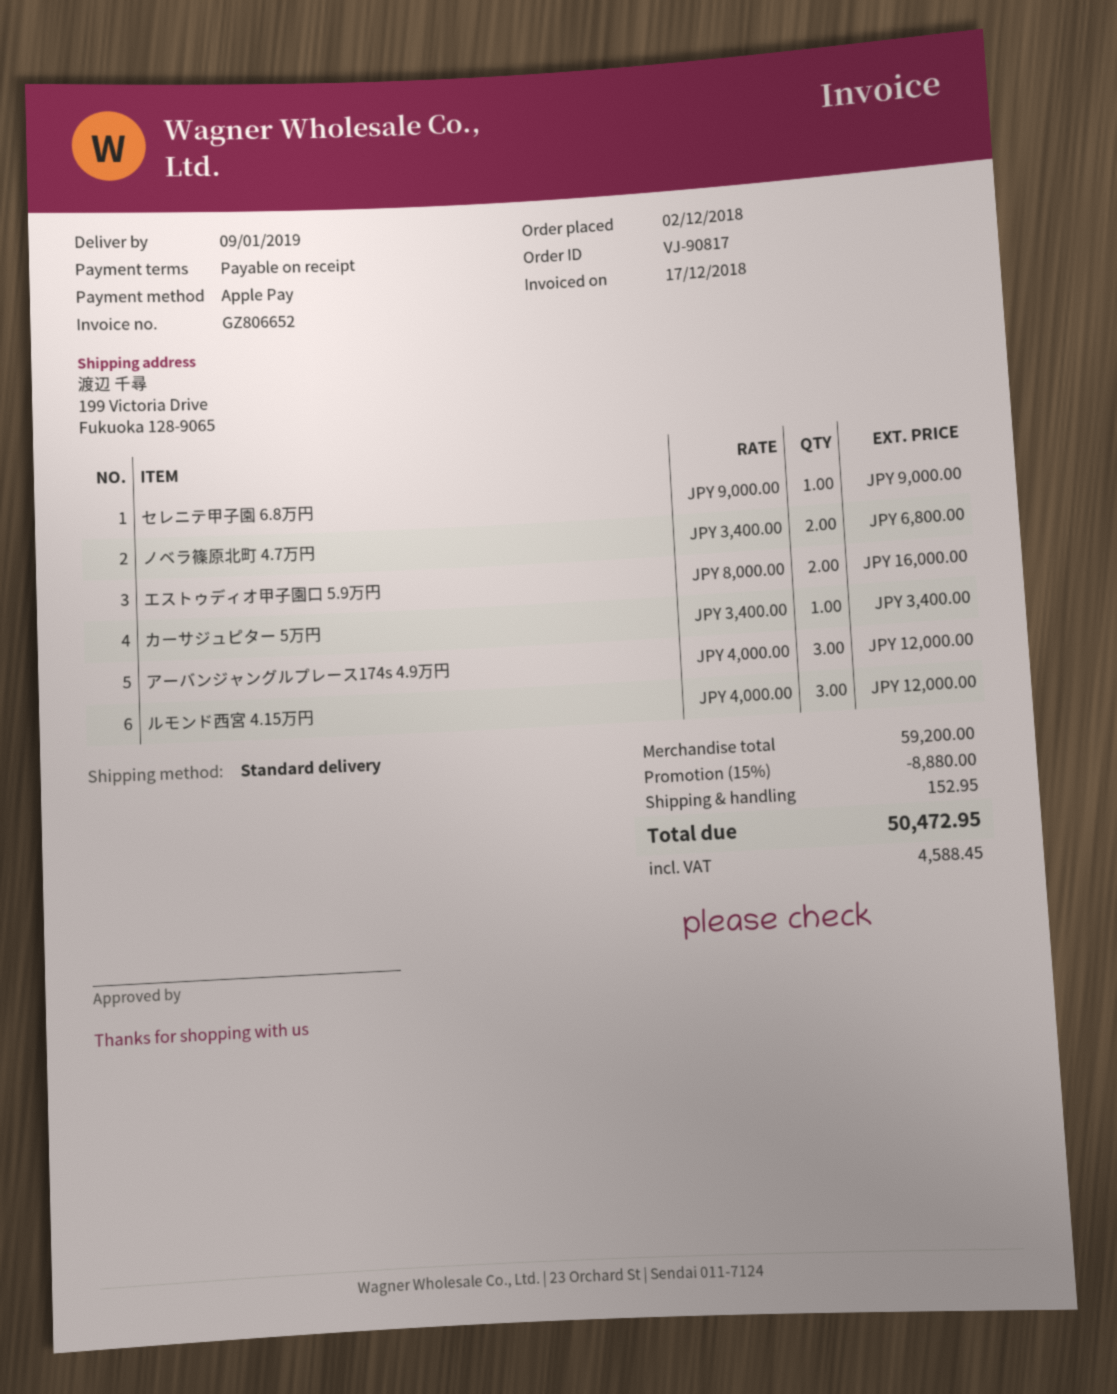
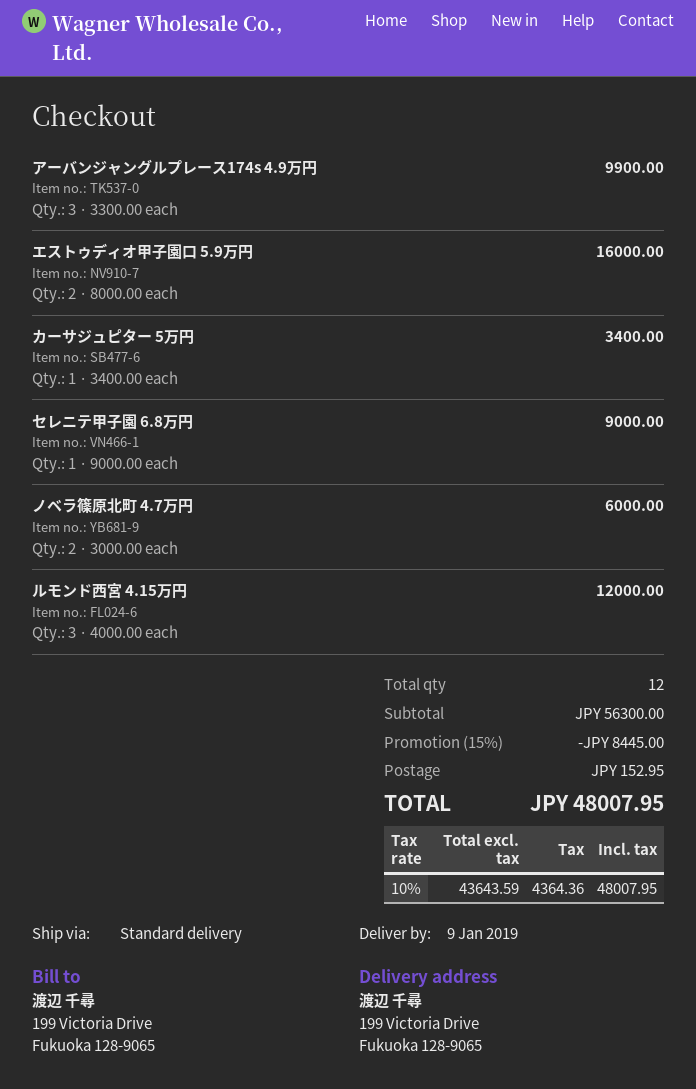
ノベラ篠原北町 4.7万円: 2 x 3400.00 = 6800.00 -> 2 x 3000.00 = 6000.00
アーバンジャングルプレース174s 4.9万円: 3 x 4000.00 = 12000.00 -> 3 x 3300.00 = 9900.00
subtotal: 59200.00 -> 56300.00
discount: 15% = 8880.00 -> 15% = 8445.00
tax: 4588.45 -> 4364.36
total: 50472.95 -> 48007.95

